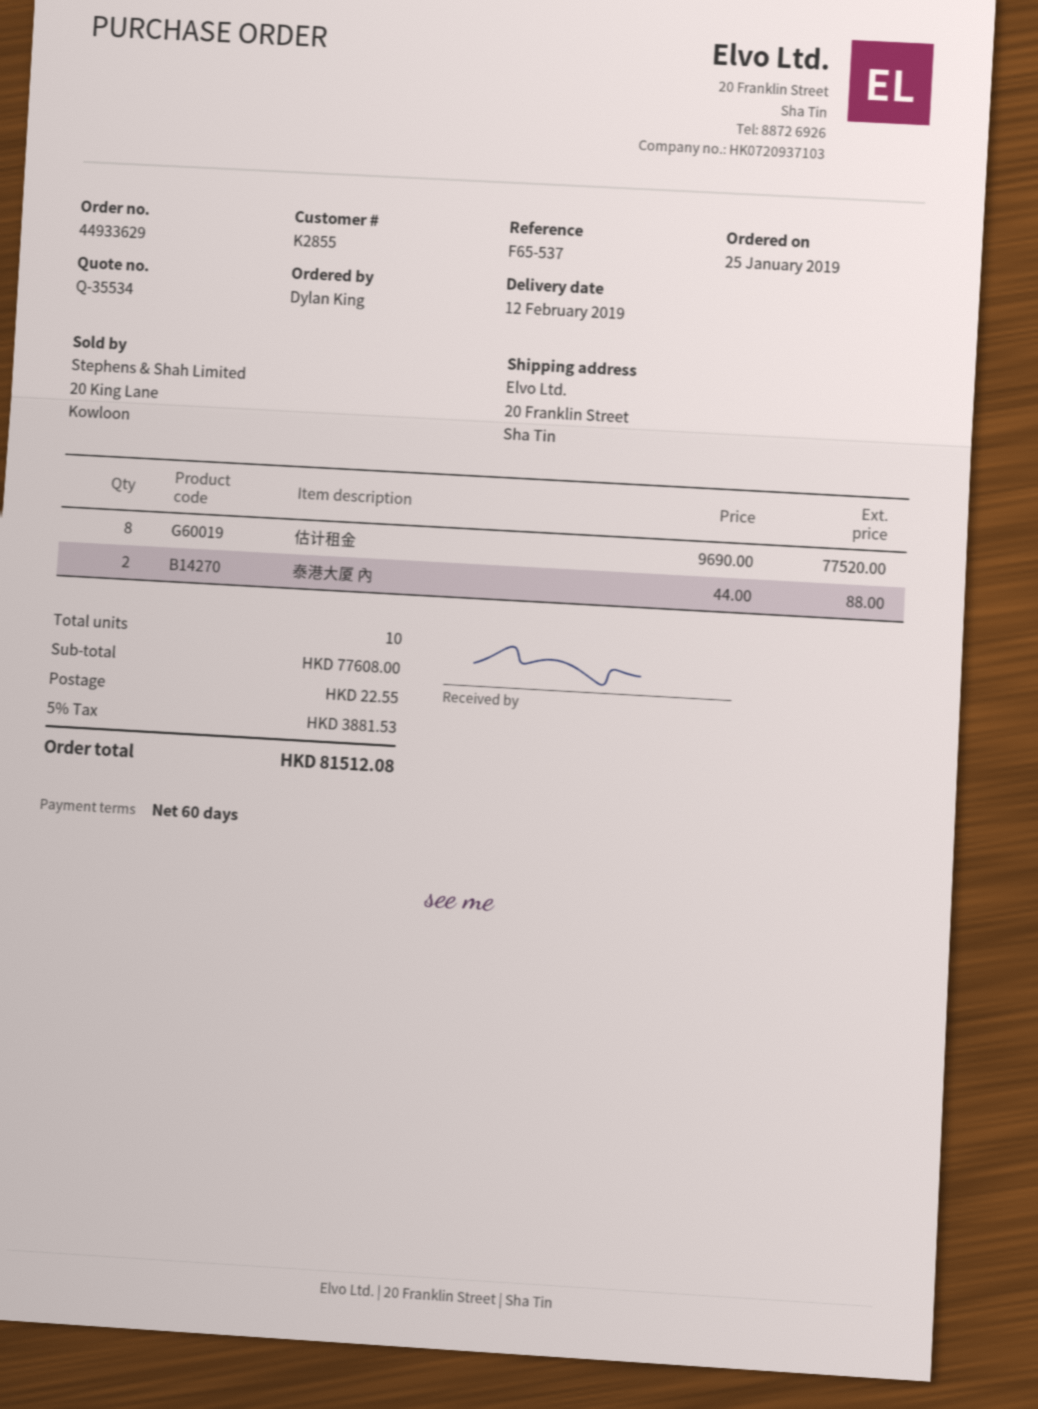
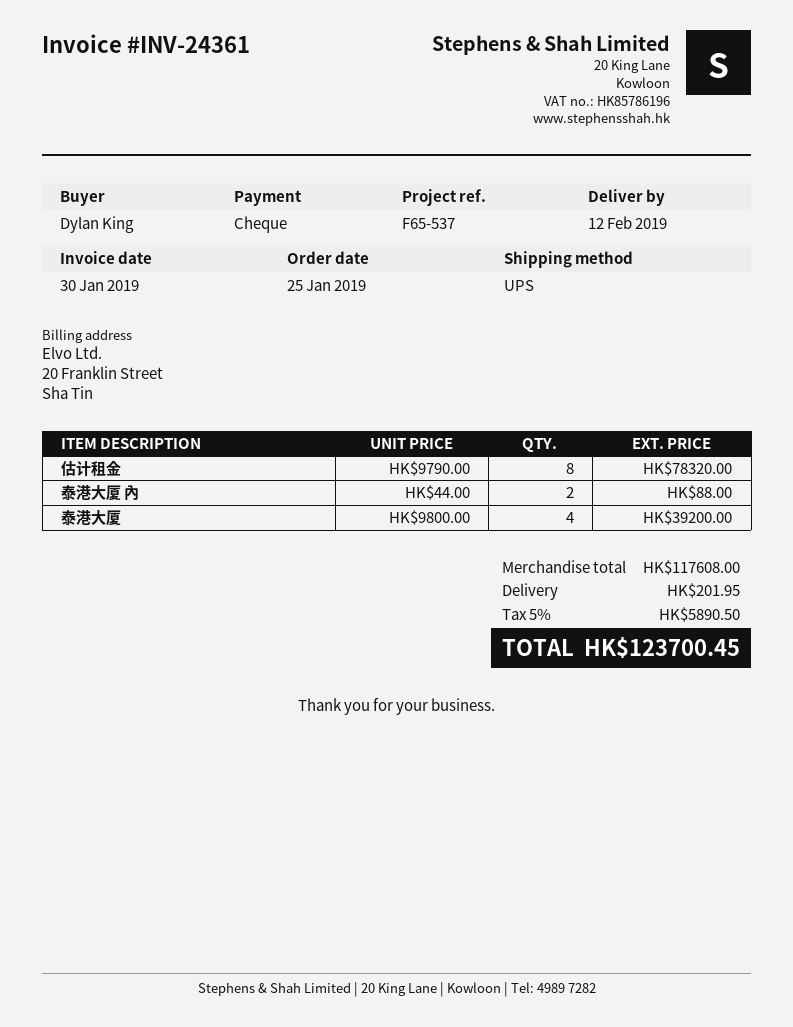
估计租金: 8 x 9690.00 = 77520.00 -> 8 x 9790.00 = 78320.00
泰港大厦: none -> 4 x 9800.00 = 39200.00
subtotal: 77608.00 -> 117608.00
shipping: 22.55 -> 201.95
tax: 5% = 3881.53 -> 5% = 5890.50
total: 81512.08 -> 123700.45

